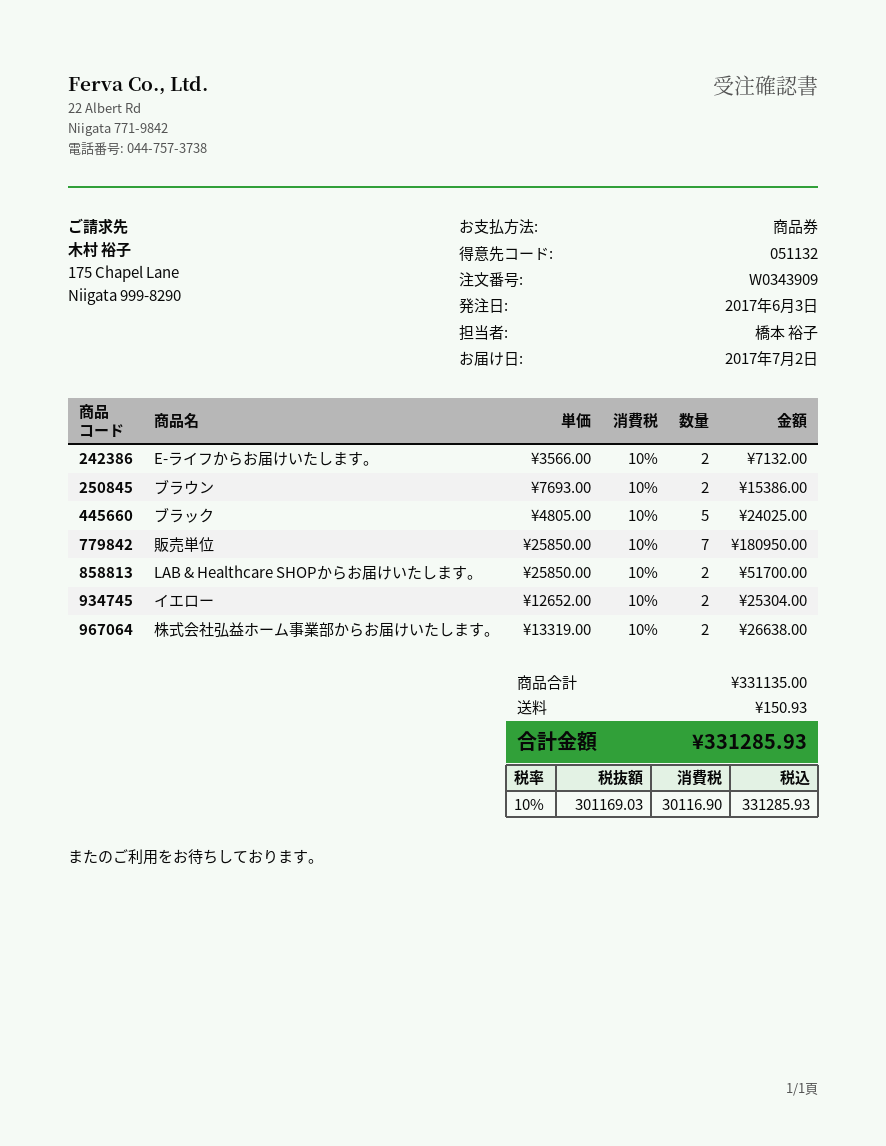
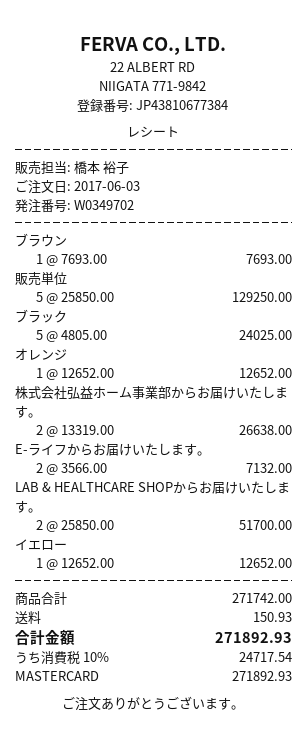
order number: W0343909 -> W0349702
payment method: gift card -> Mastercard
ブラウン: 2 x 7693.00 = 15386.00 -> 1 x 7693.00 = 7693.00
販売単位: 7 x 25850.00 = 180950.00 -> 5 x 25850.00 = 129250.00
イエロー: 2 x 12652.00 = 25304.00 -> 1 x 12652.00 = 12652.00
オレンジ: none -> 1 x 12652.00 = 12652.00
subtotal: 331135.00 -> 271742.00
tax: 10% = 30116.90 -> 10% = 24717.54
total: 331285.93 -> 271892.93

